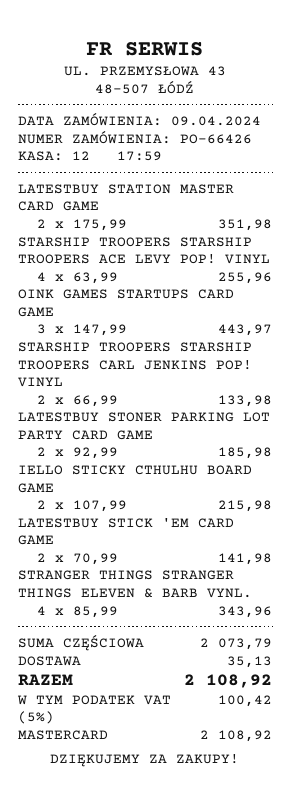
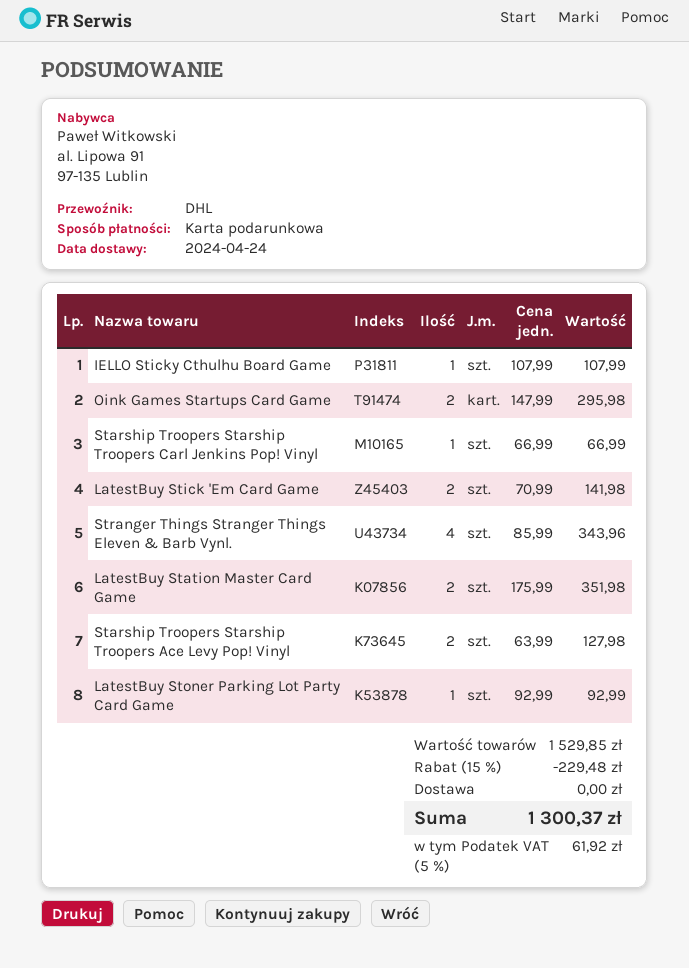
payment method: Mastercard -> gift card
STARSHIP TROOPERS STARSHIP TROOPERS ACE LEVY POP! VINYL: 4 x 63.99 = 255.96 -> 2 x 63.99 = 127.98
OINK GAMES STARTUPS CARD GAME: 3 x 147.99 = 443.97 -> 2 x 147.99 = 295.98
STARSHIP TROOPERS STARSHIP TROOPERS CARL JENKINS POP! VINYL: 2 x 66.99 = 133.98 -> 1 x 66.99 = 66.99
LATESTBUY STONER PARKING LOT PARTY CARD GAME: 2 x 92.99 = 185.98 -> 1 x 92.99 = 92.99
IELLO STICKY CTHULHU BOARD GAME: 2 x 107.99 = 215.98 -> 1 x 107.99 = 107.99
subtotal: 2073.79 -> 1529.85
discount: none -> 15% = 229.48
shipping: 35.13 -> 0.00
tax: 5% = 100.42 -> 5% = 61.92
total: 2108.92 -> 1300.37

